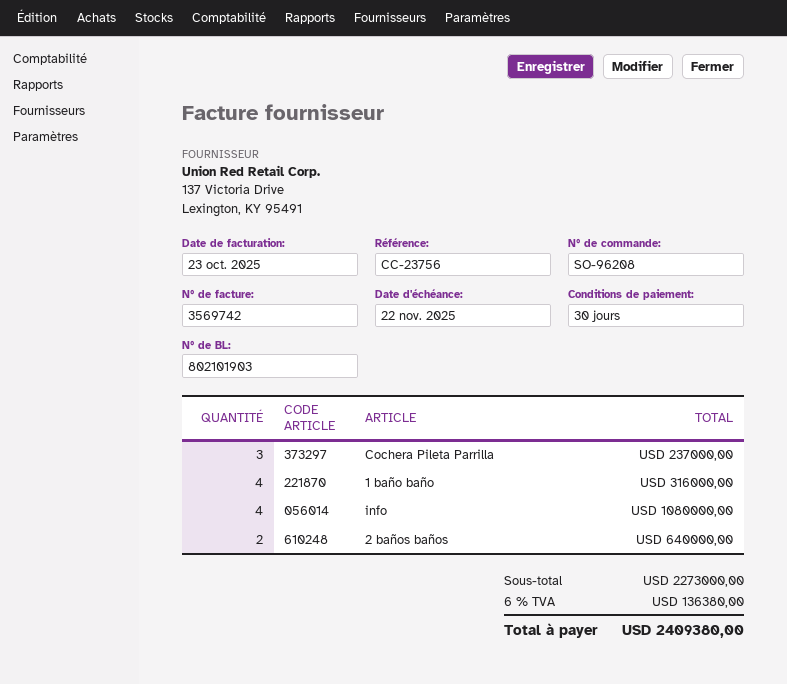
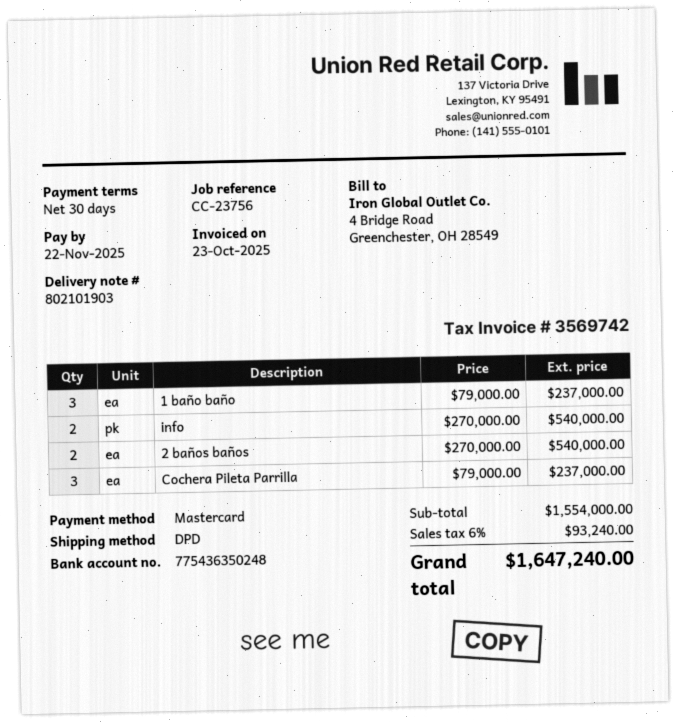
1 baño baño: 4 for 316000.00 -> 3 for 237000.00
info: 4 for 1080000.00 -> 2 for 540000.00
2 baños baños: 2 for 640000.00 -> 2 for 540000.00
subtotal: 2273000.00 -> 1554000.00
tax: 6% = 136380.00 -> 6% = 93240.00
total: 2409380.00 -> 1647240.00

